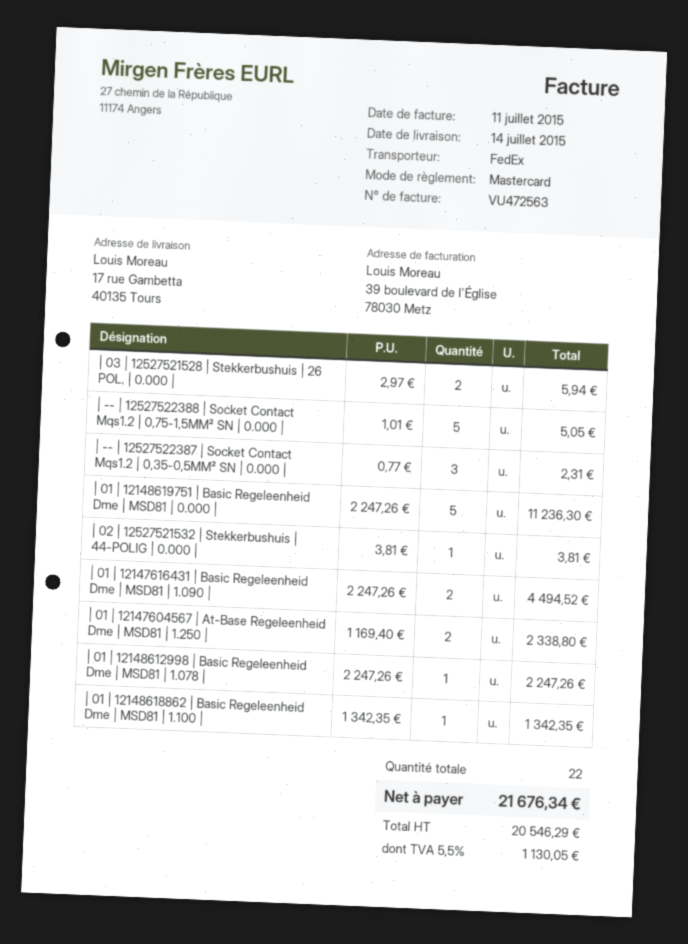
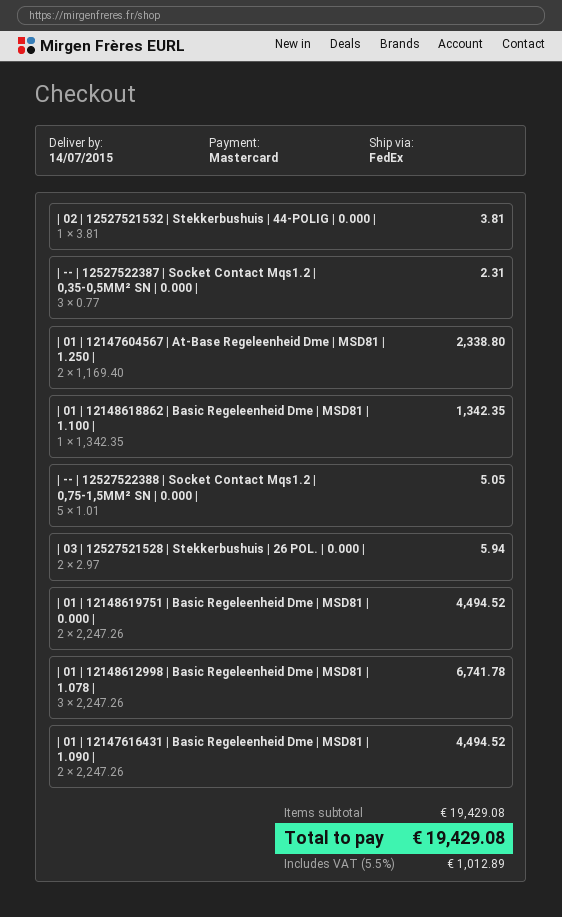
| 01 | 12148619751 | Basic Regeleenheid Dme | MSD81 | 0.000 |: 5 x 2247.26 = 11236.30 -> 2 x 2247.26 = 4494.52
| 01 | 12148612998 | Basic Regeleenheid Dme | MSD81 | 1.078 |: 1 x 2247.26 = 2247.26 -> 3 x 2247.26 = 6741.78
tax: 5.5% = 1130.05 -> 5.5% = 1012.89
total: 21676.34 -> 19429.08

